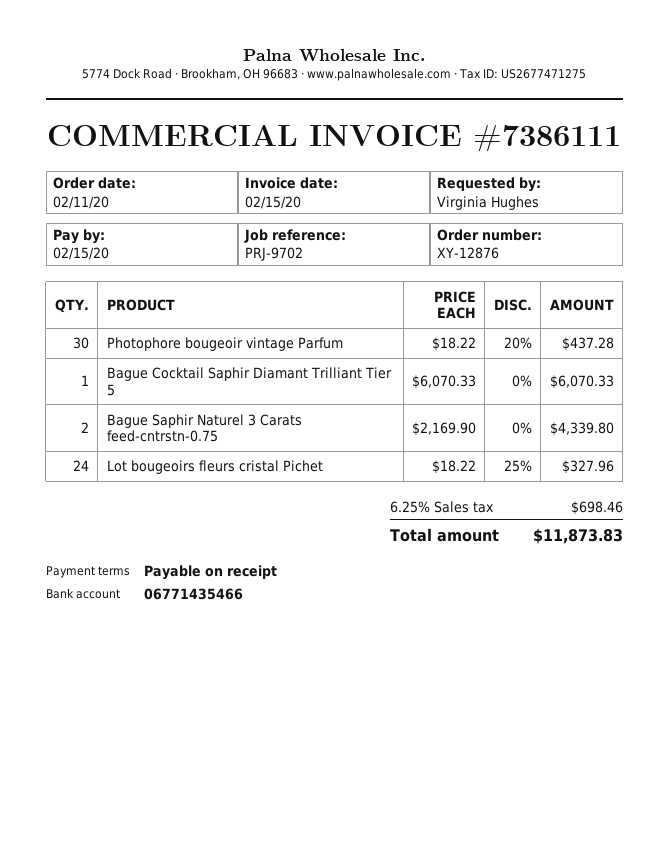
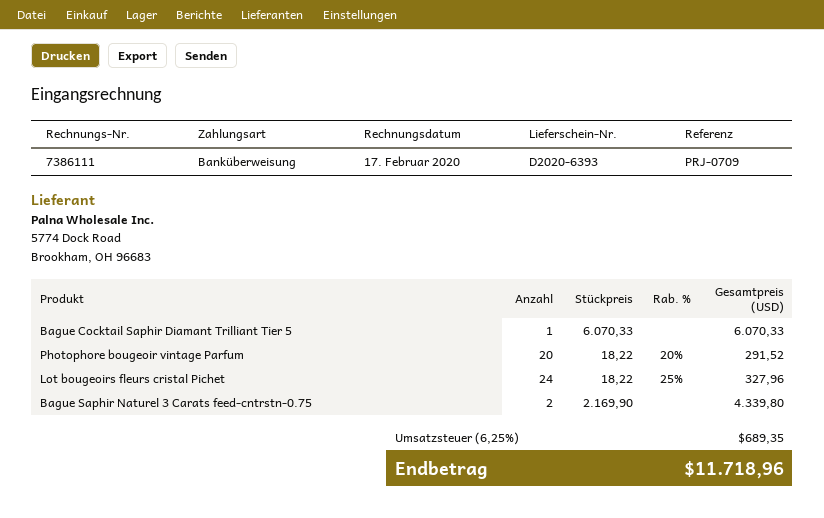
invoice date: 2020-02-15 -> 2020-02-17
reference: PRJ-9702 -> PRJ-0709
Photophore bougeoir vintage Parfum: 30 x 18.22 - 20% = 437.28 -> 20 x 18.22 - 20% = 291.52
tax: 6.25% = 698.46 -> 6.25% = 689.35
total: 11873.83 -> 11718.96

